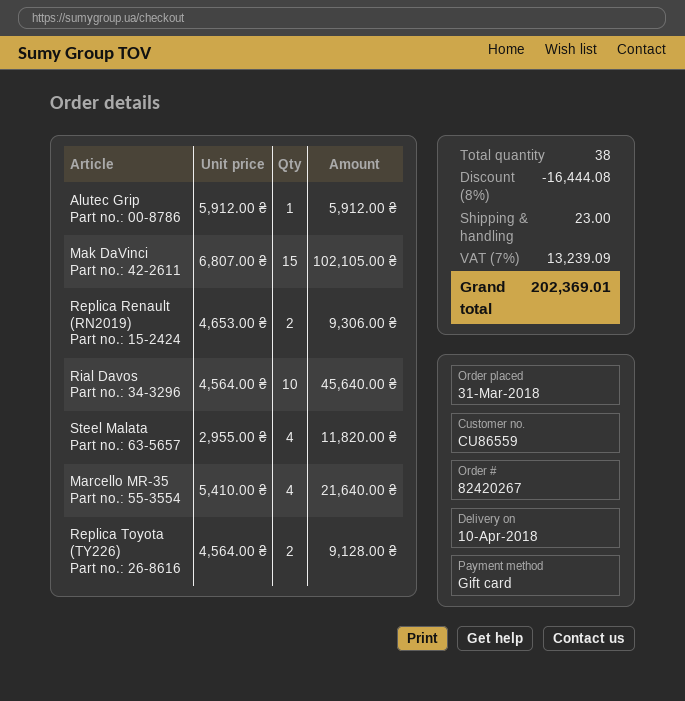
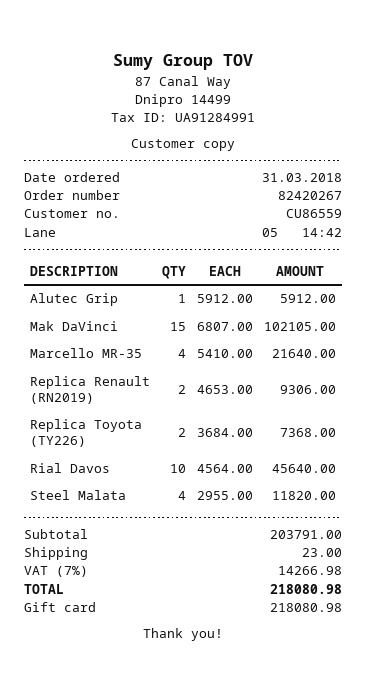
Replica Toyota (TY226): 2 x 4564.00 = 9128.00 -> 2 x 3684.00 = 7368.00
discount: 8% = 16444.08 -> none
tax: 7% = 13239.09 -> 7% = 14266.98
total: 202369.01 -> 218080.98

